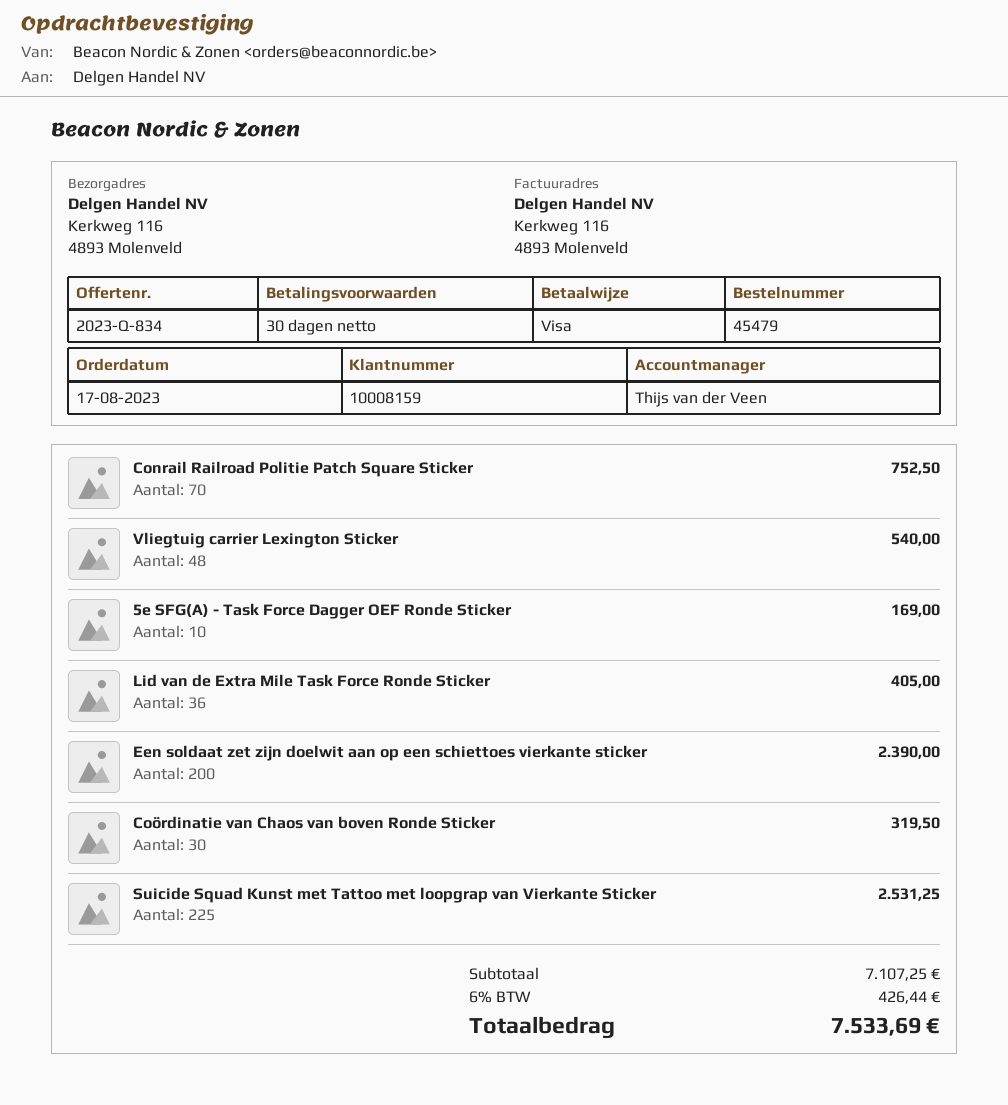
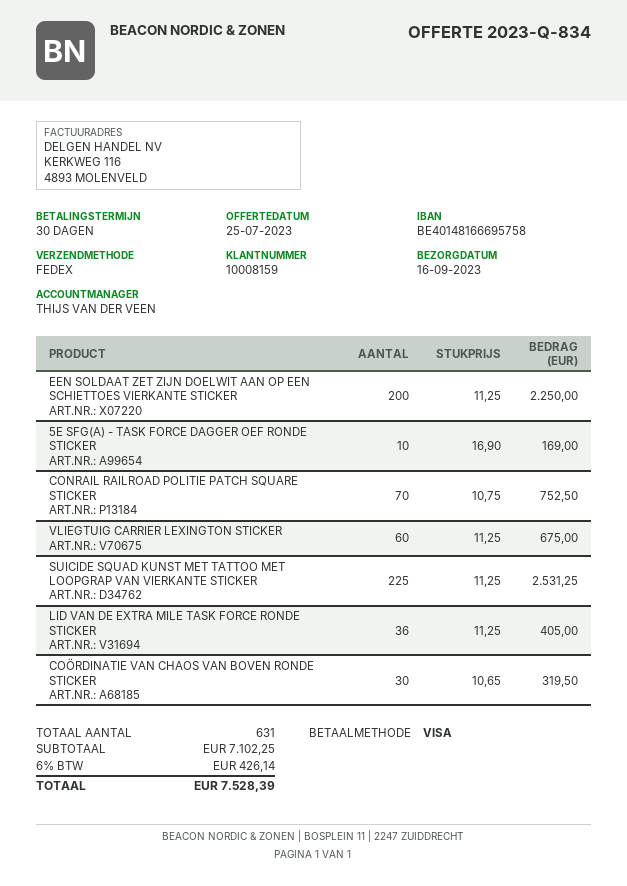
Vliegtuig carrier Lexington Sticker: 48 for 540.00 -> 60 for 675.00
Een soldaat zet zijn doelwit aan op een schiettoes vierkante sticker: 200 for 2390.00 -> 200 for 2250.00
subtotal: 7107.25 -> 7102.25
tax: 6% = 426.44 -> 6% = 426.14
total: 7533.69 -> 7528.39

